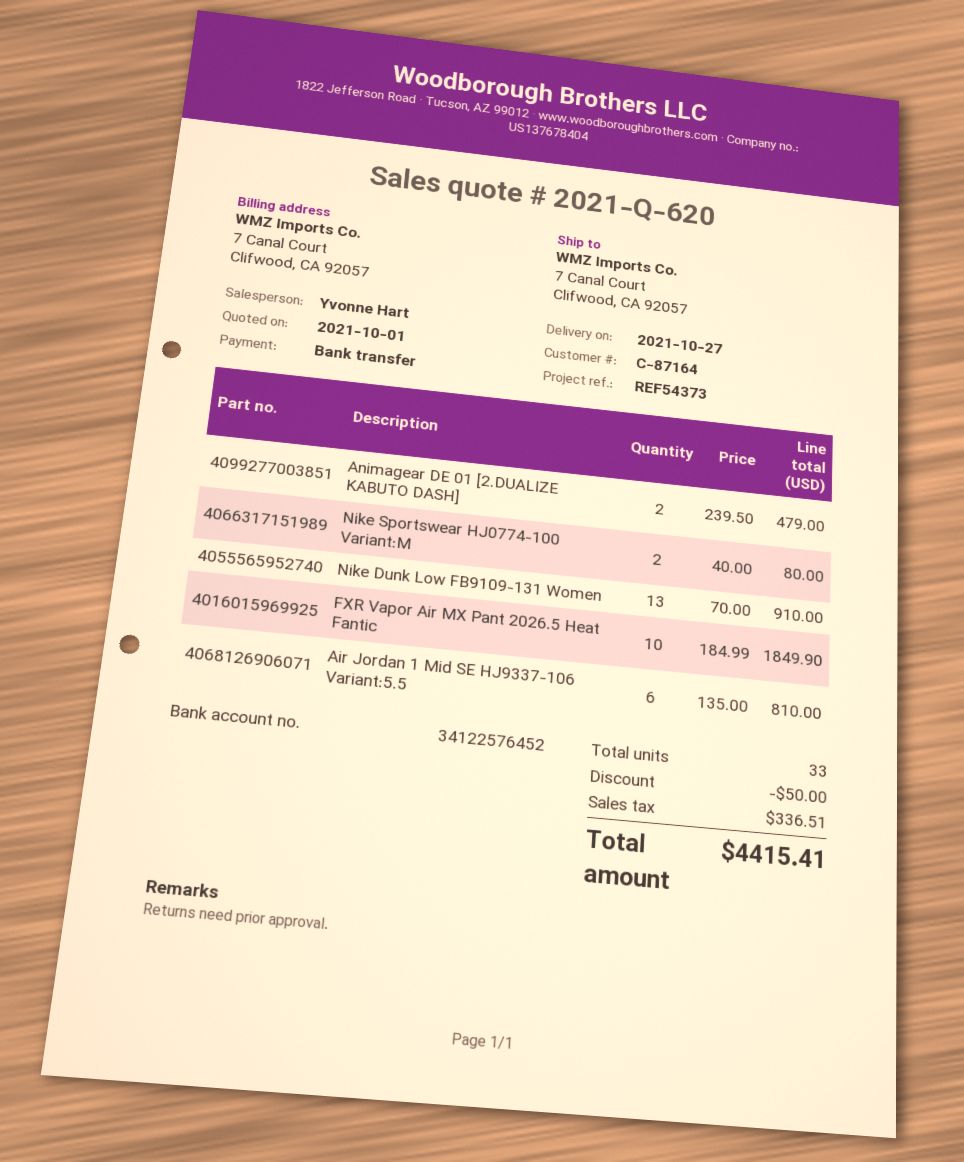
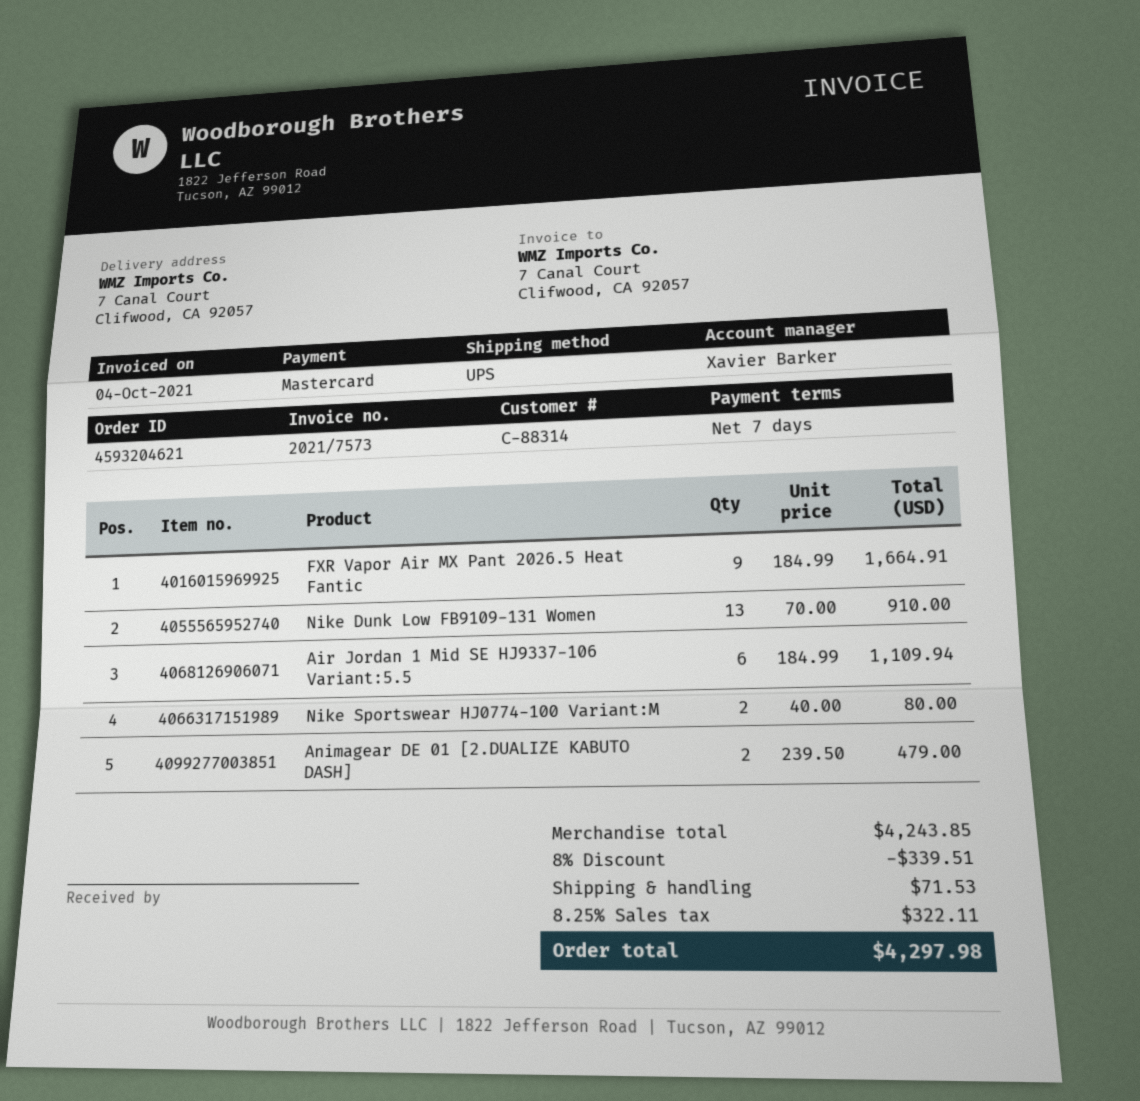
customer number: C-87164 -> C-88314
sales rep: Yvonne Hart -> Xavier Barker
payment method: bank transfer -> Mastercard
FXR Vapor Air MX Pant 2026.5 Heat Fantic: 10 x 184.99 = 1849.90 -> 9 x 184.99 = 1664.91
Air Jordan 1 Mid SE HJ9337-106 Variant:5.5: 6 x 135.00 = 810.00 -> 6 x 184.99 = 1109.94
discount: 50.00 -> 339.51
shipping: none -> 71.53
tax: 336.51 -> 322.11
total: 4415.41 -> 4297.98

